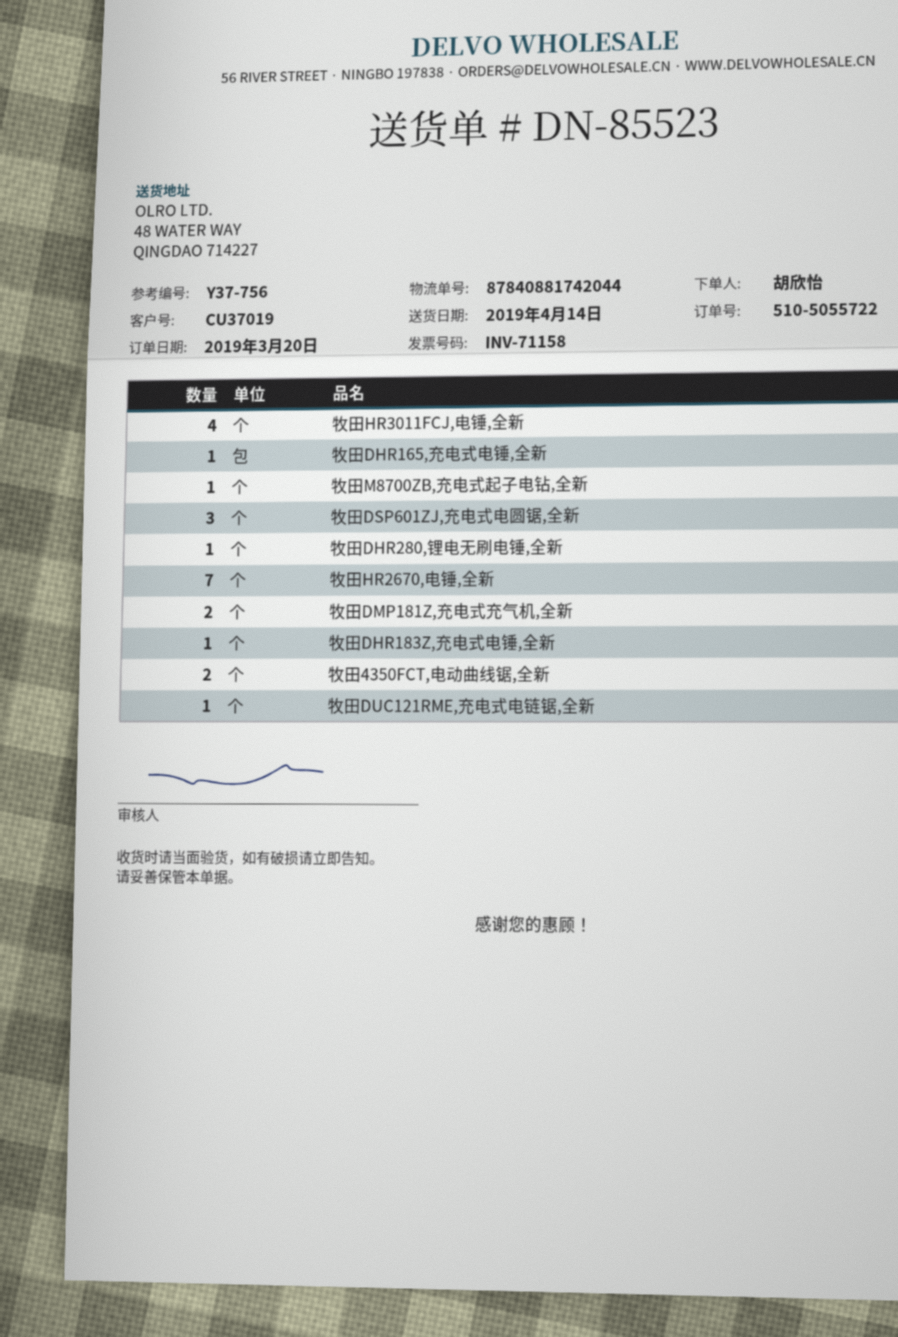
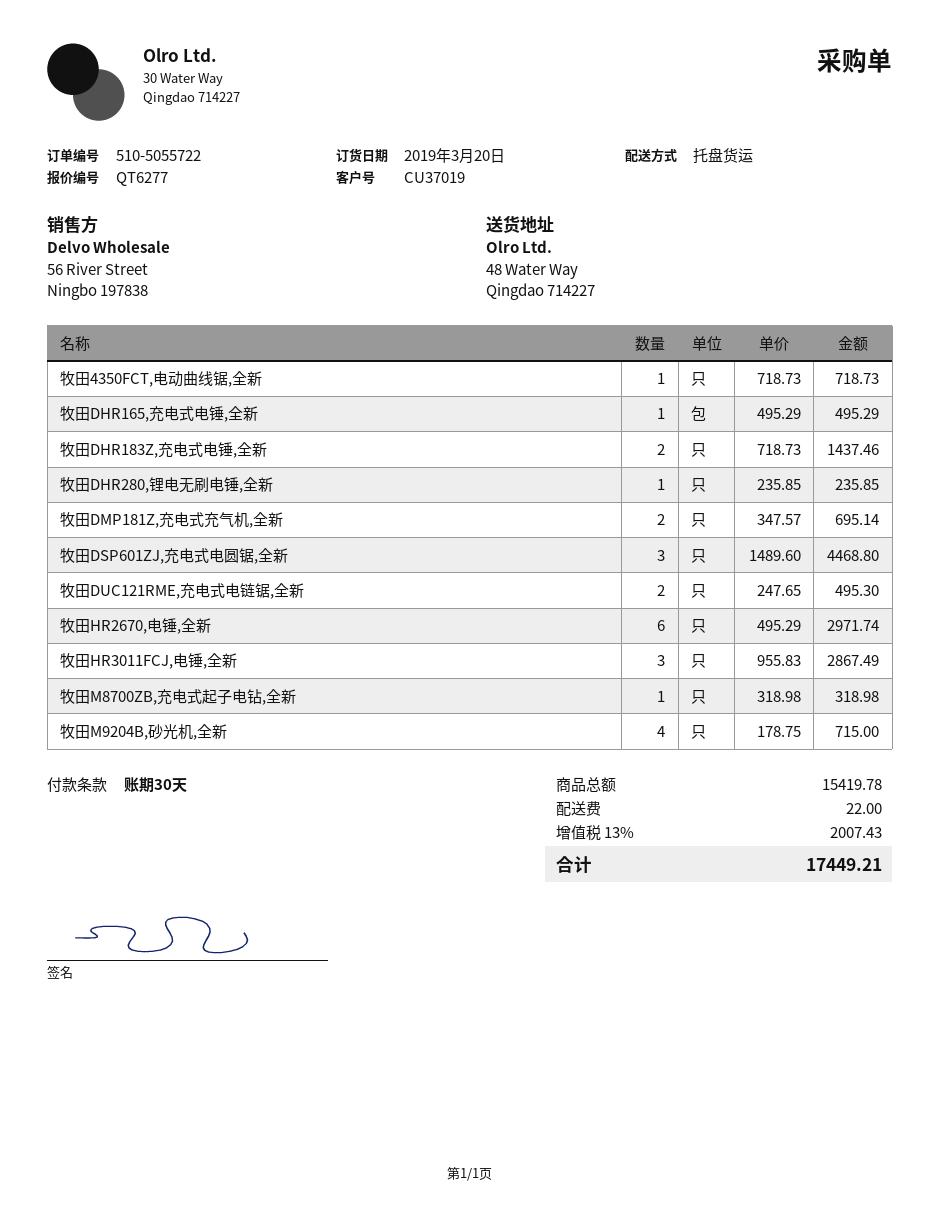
牧田HR3011FCJ,电锤,全新: 4 -> 3
牧田HR2670,电锤,全新: 7 -> 6
牧田DHR183Z,充电式电锤,全新: 1 -> 2
牧田4350FCT,电动曲线锯,全新: 2 -> 1
牧田DUC121RME,充电式电链锯,全新: 1 -> 2
牧田M9204B,砂光机,全新: none -> 4

